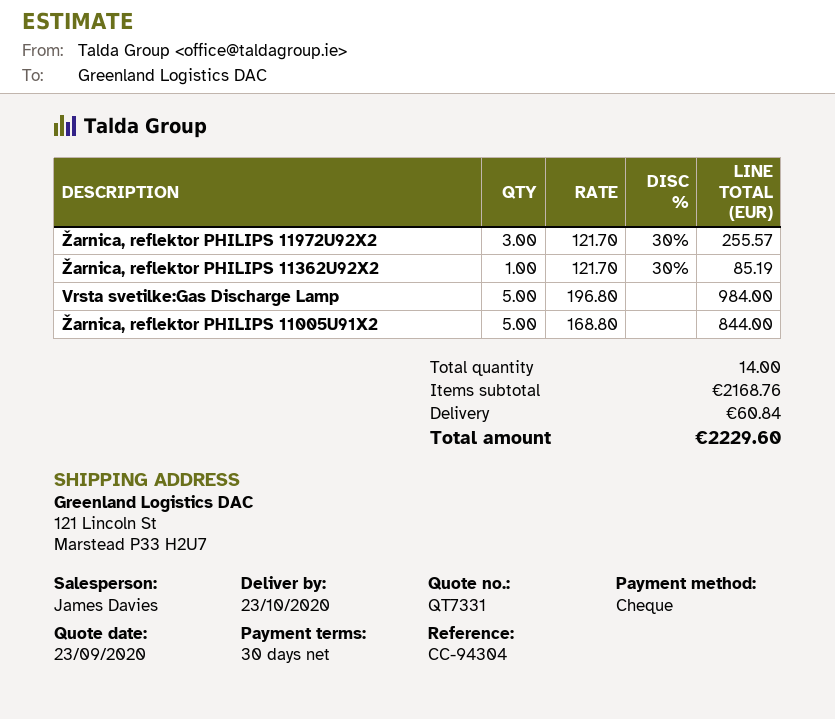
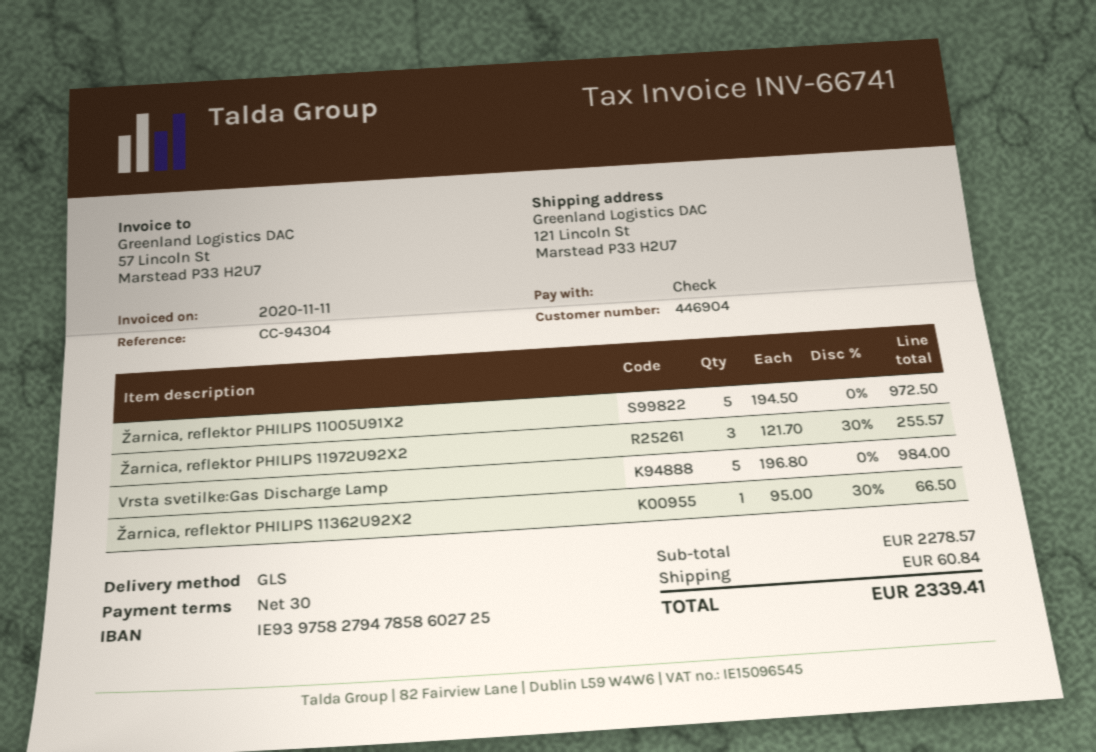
Žarnica, reflektor PHILIPS 11362U92X2: 1 x 121.70 - 30% = 85.19 -> 1 x 95.00 - 30% = 66.50
Žarnica, reflektor PHILIPS 11005U91X2: 5 x 168.80 = 844.00 -> 5 x 194.50 = 972.50
subtotal: 2168.76 -> 2278.57
total: 2229.60 -> 2339.41

